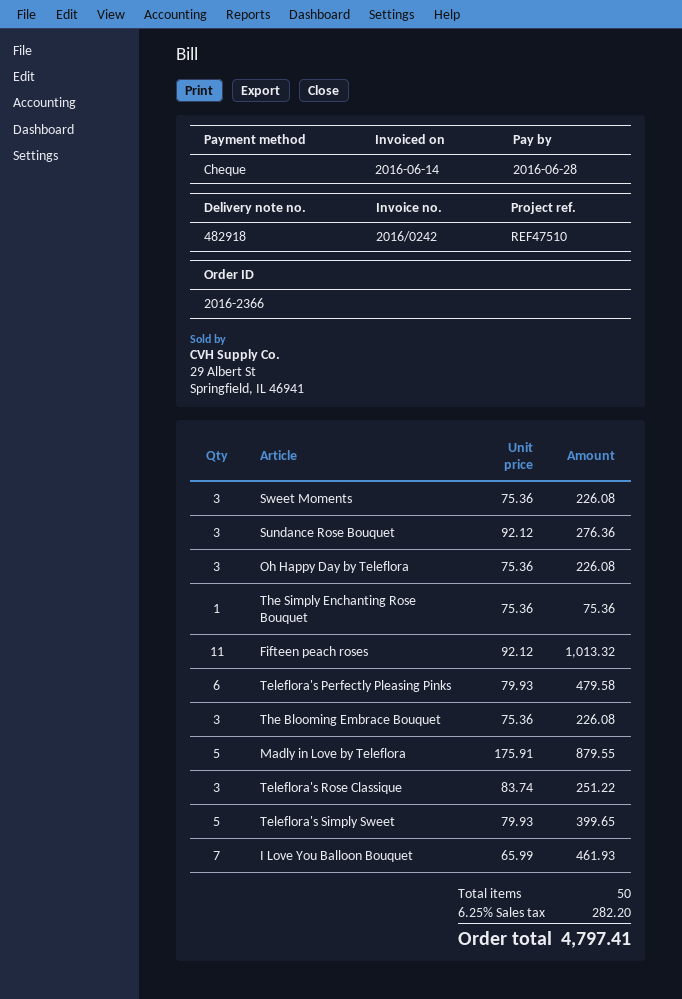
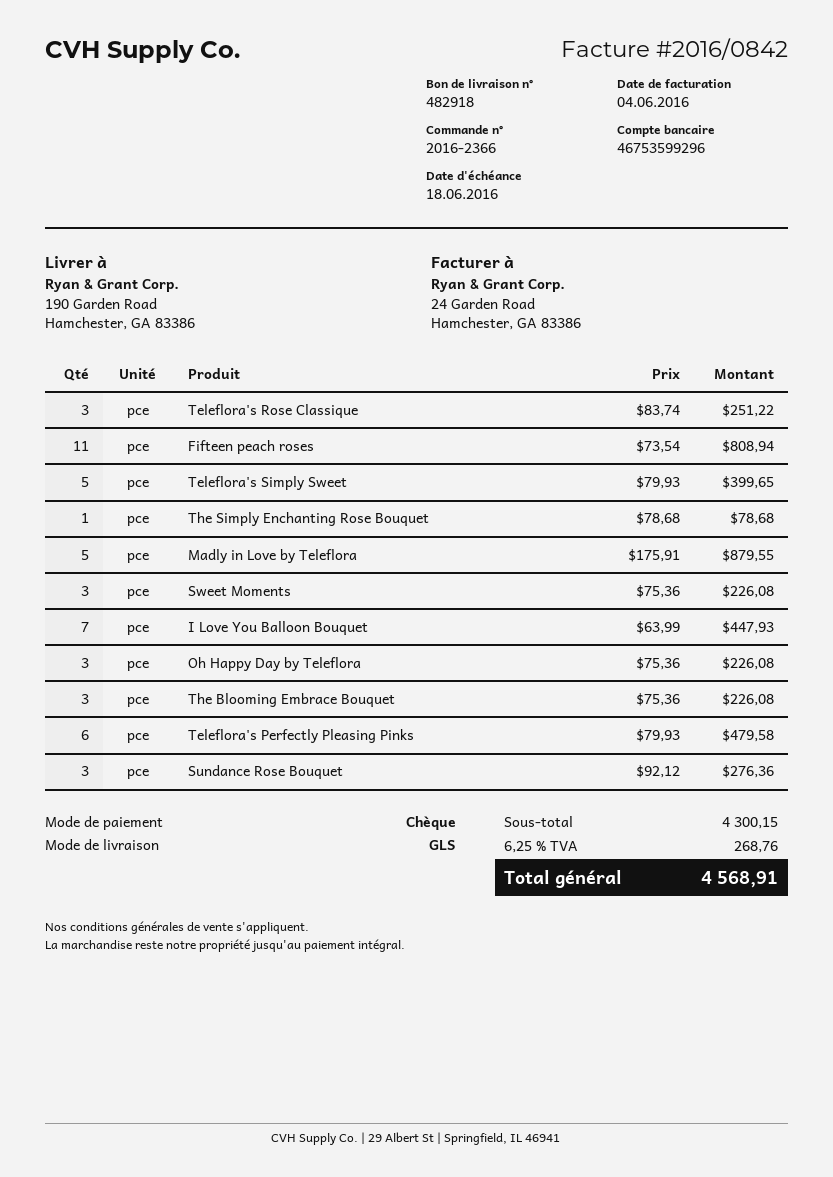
invoice number: 2016/0242 -> 2016/0842
invoice date: 2016-06-14 -> 2016-06-04
due date: 2016-06-28 -> 2016-06-18
The Simply Enchanting Rose Bouquet: 1 x 75.36 = 75.36 -> 1 x 78.68 = 78.68
Fifteen peach roses: 11 x 92.12 = 1013.32 -> 11 x 73.54 = 808.94
I Love You Balloon Bouquet: 7 x 65.99 = 461.93 -> 7 x 63.99 = 447.93
tax: 6.25% = 282.20 -> 6.25% = 268.76
total: 4797.41 -> 4568.91

